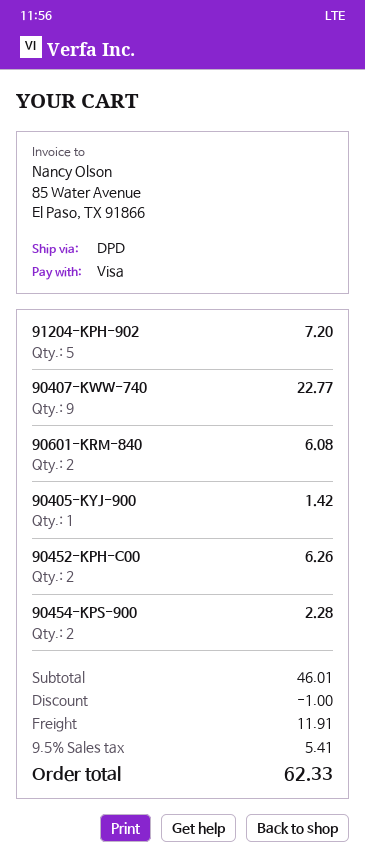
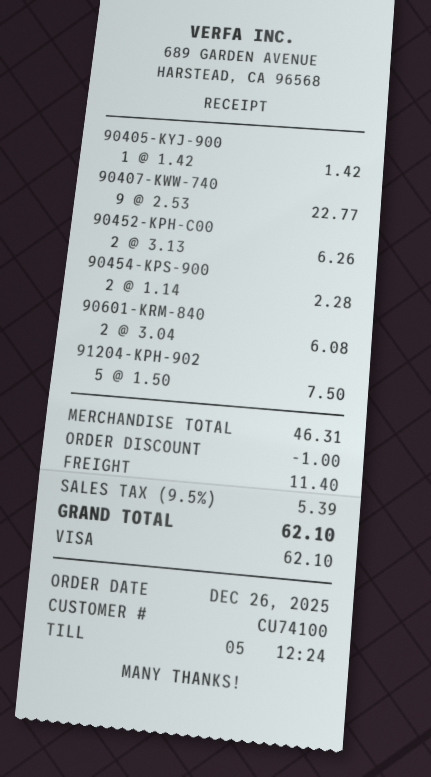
91204-KPH-902: 5 for 7.20 -> 5 for 7.50
subtotal: 46.01 -> 46.31
shipping: 11.91 -> 11.40
tax: 9.5% = 5.41 -> 9.5% = 5.39
total: 62.33 -> 62.10

